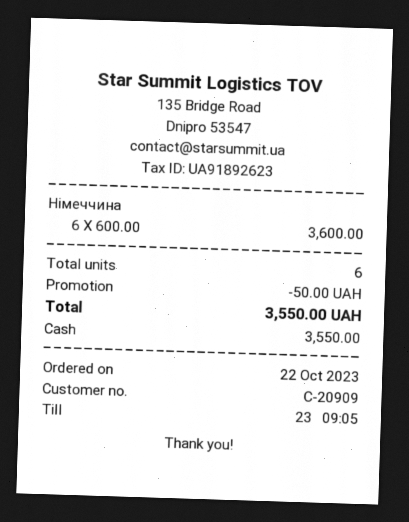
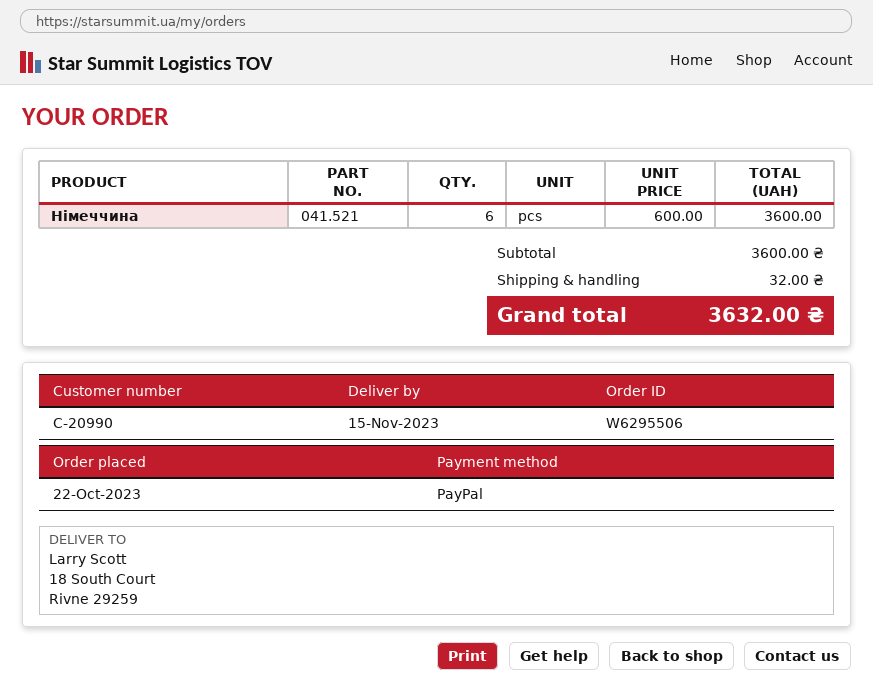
customer number: C-20909 -> C-20990
payment method: cash -> PayPal
discount: 50.00 -> none
shipping: none -> 32.00
total: 3550.00 -> 3632.00

